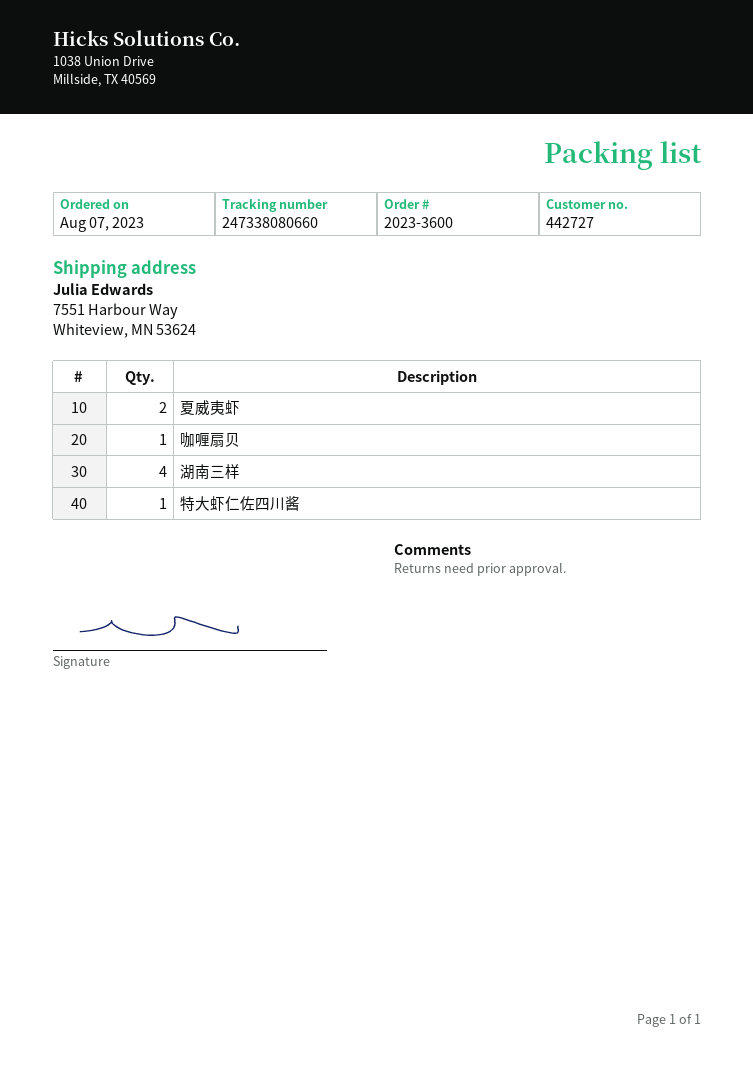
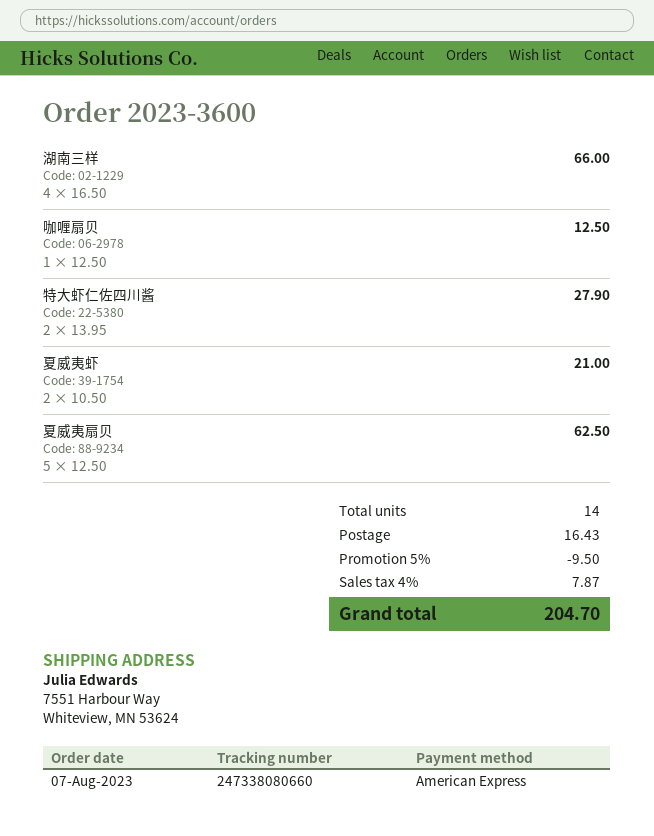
特大虾仁佐四川酱: 1 -> 2
夏威夷扇贝: none -> 5

